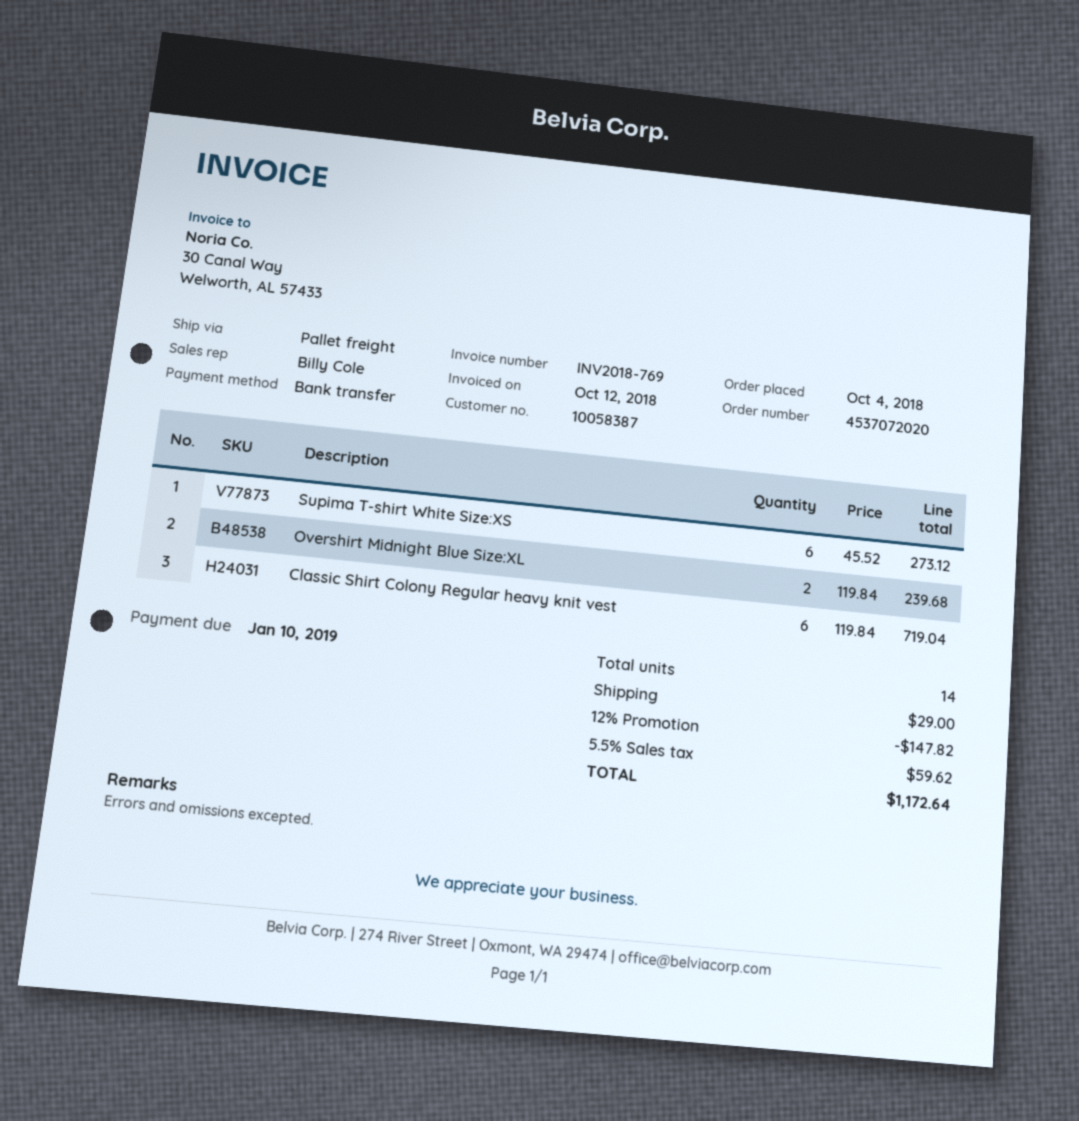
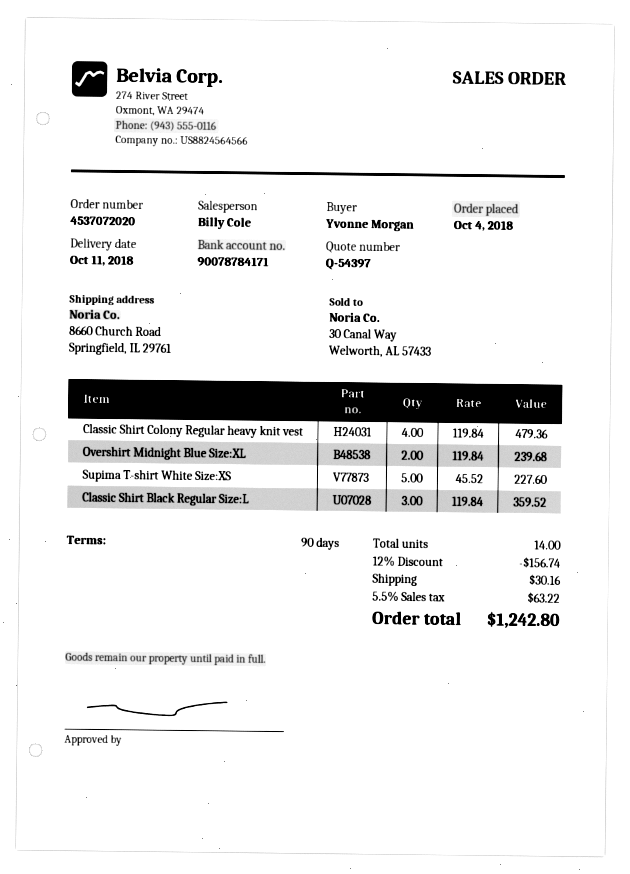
Supima T-shirt White Size:XS: 6 x 45.52 = 273.12 -> 5 x 45.52 = 227.60
Classic Shirt Colony Regular heavy knit vest: 6 x 119.84 = 719.04 -> 4 x 119.84 = 479.36
Classic Shirt Black Regular Size:L: none -> 3 x 119.84 = 359.52
discount: 12% = 147.82 -> 12% = 156.74
shipping: 29.00 -> 30.16
tax: 5.5% = 59.62 -> 5.5% = 63.22
total: 1172.64 -> 1242.80

